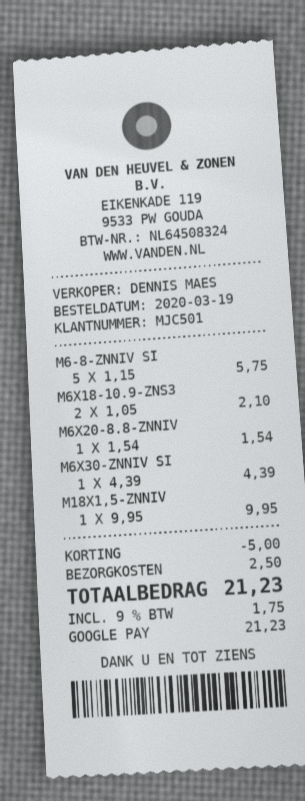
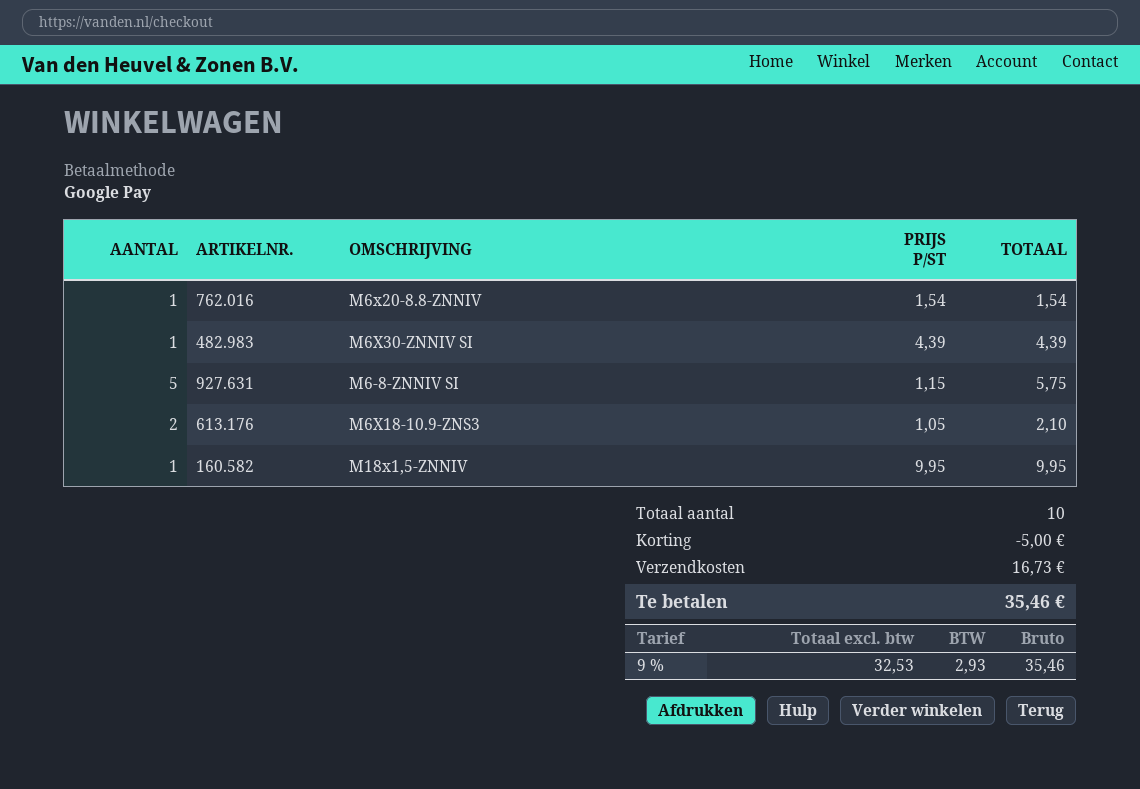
shipping: 2.50 -> 16.73
tax: 9% = 1.75 -> 9% = 2.93
total: 21.23 -> 35.46

